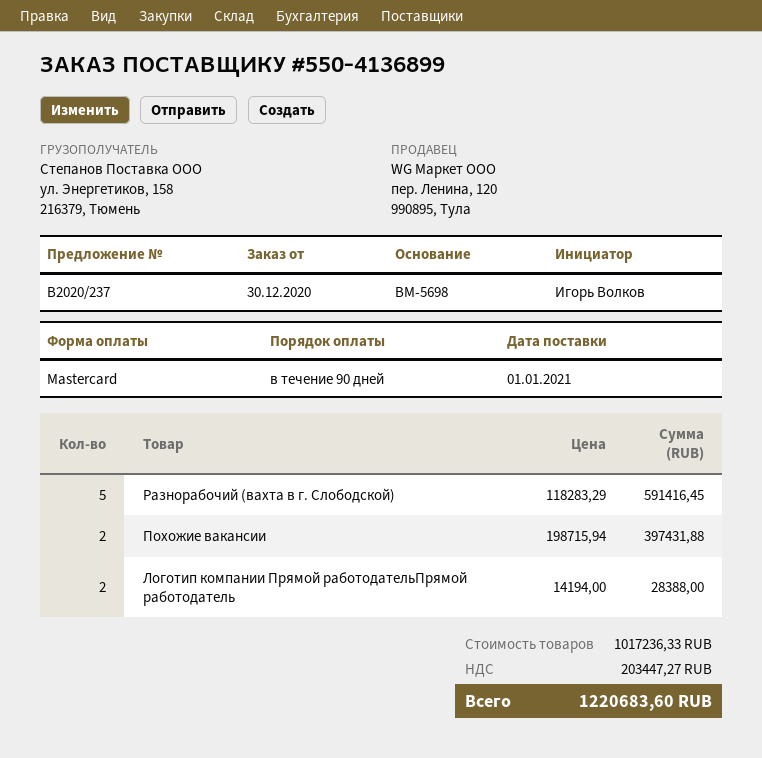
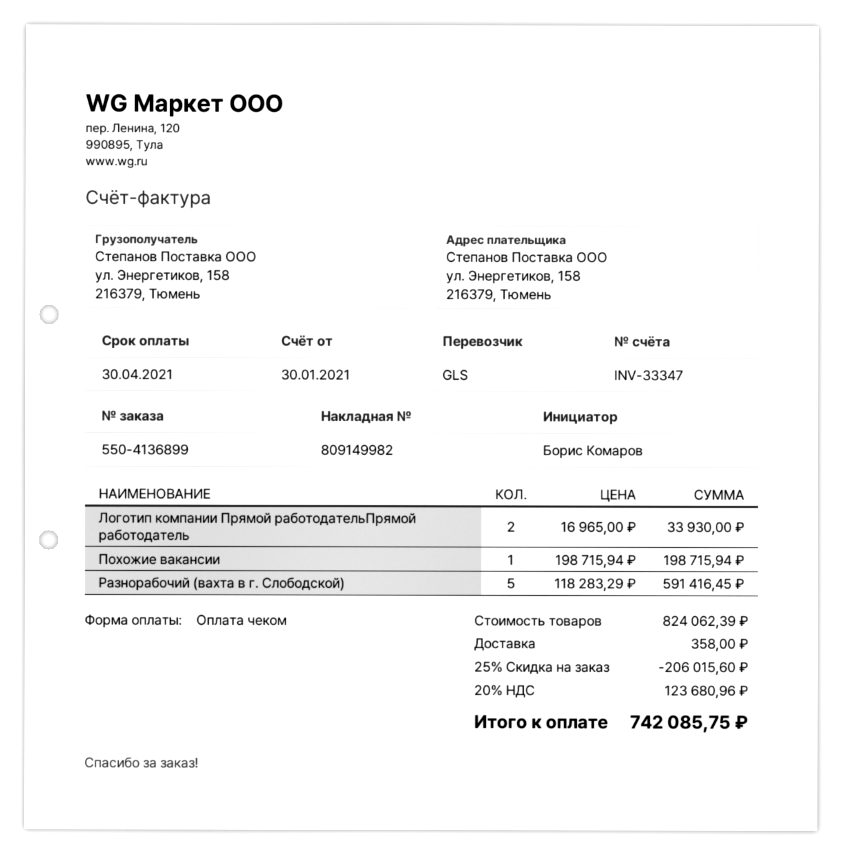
ordered by: Игорь Волков -> Борис Комаров
payment method: Mastercard -> cheque
Похожие вакансии: 2 x 198715.94 = 397431.88 -> 1 x 198715.94 = 198715.94
Логотип компании Прямой работодательПрямой работодатель: 2 x 14194.00 = 28388.00 -> 2 x 16965.00 = 33930.00
subtotal: 1017236.33 -> 824062.39
discount: none -> 25% = 206015.60
shipping: none -> 358.00
tax: 203447.27 -> 123680.96
total: 1220683.60 -> 742085.75

